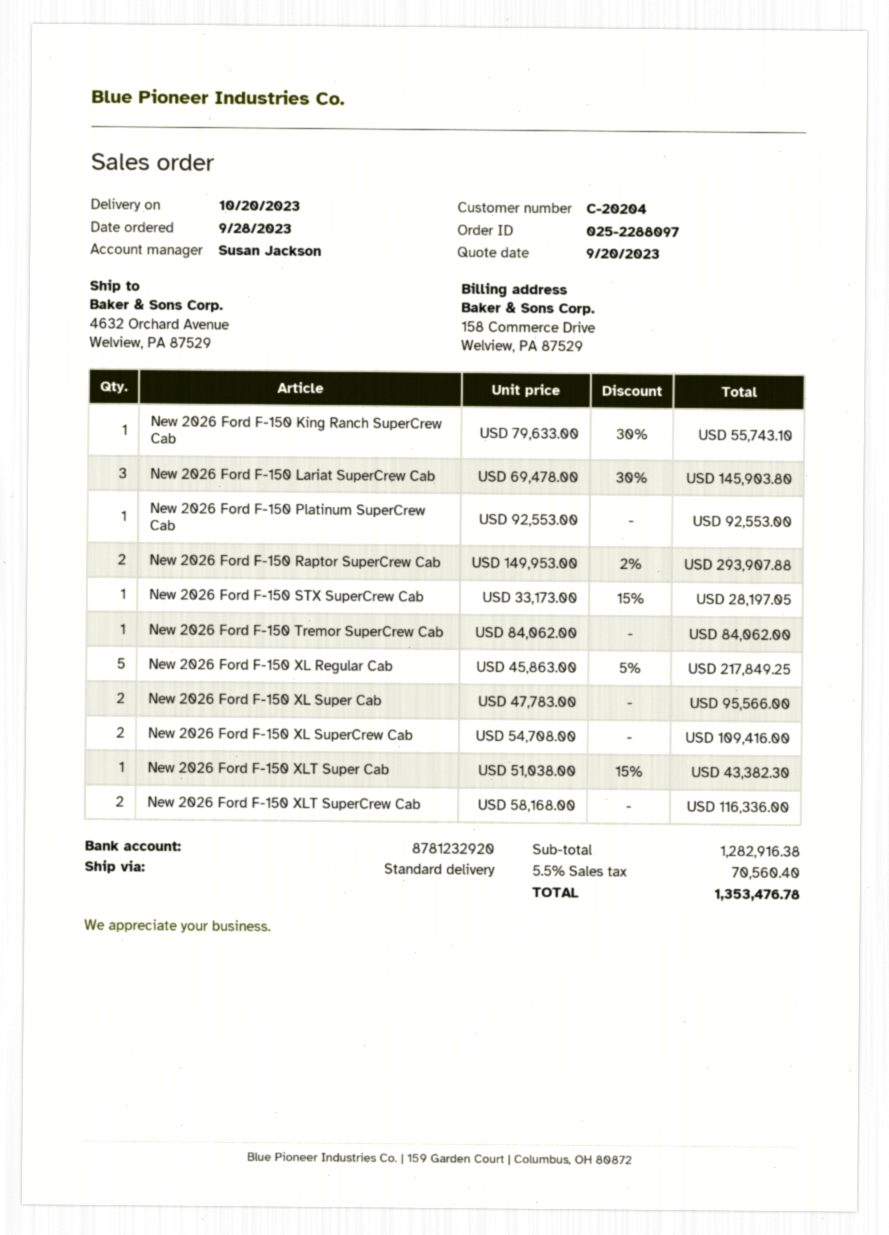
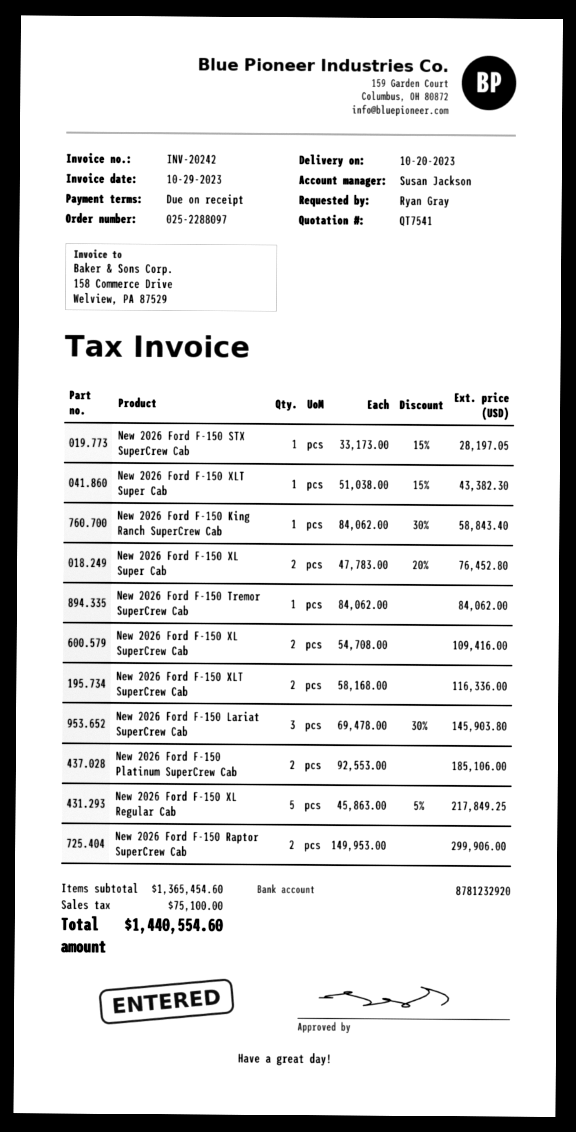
New 2026 Ford F-150 King Ranch SuperCrew Cab: 1 x 79633.00 - 30% = 55743.10 -> 1 x 84062.00 - 30% = 58843.40
New 2026 Ford F-150 Platinum SuperCrew Cab: 1 x 92553.00 = 92553.00 -> 2 x 92553.00 = 185106.00
New 2026 Ford F-150 Raptor SuperCrew Cab: 2 x 149953.00 - 2% = 293907.88 -> 2 x 149953.00 = 299906.00
New 2026 Ford F-150 XL Super Cab: 2 x 47783.00 = 95566.00 -> 2 x 47783.00 - 20% = 76452.80
subtotal: 1282916.38 -> 1365454.60
tax: 70560.40 -> 75100.00
total: 1353476.78 -> 1440554.60

